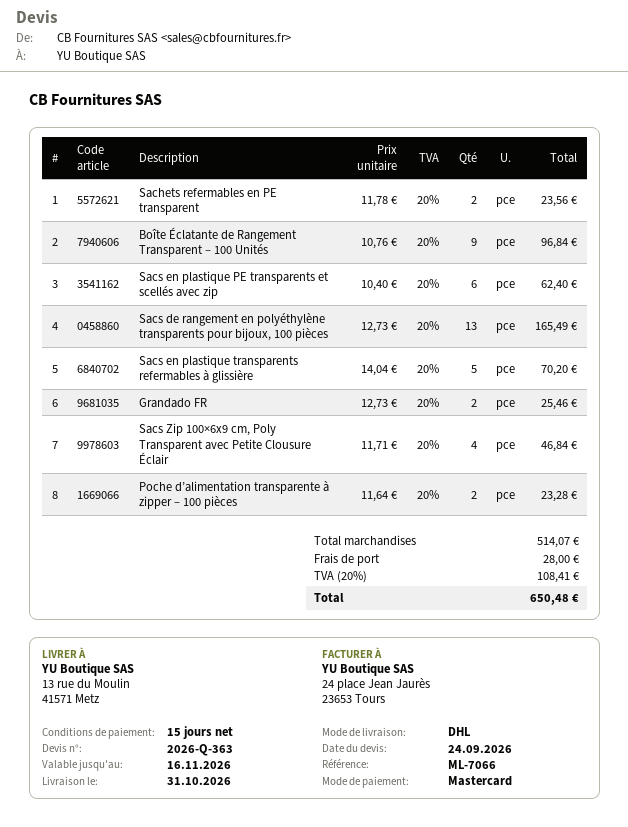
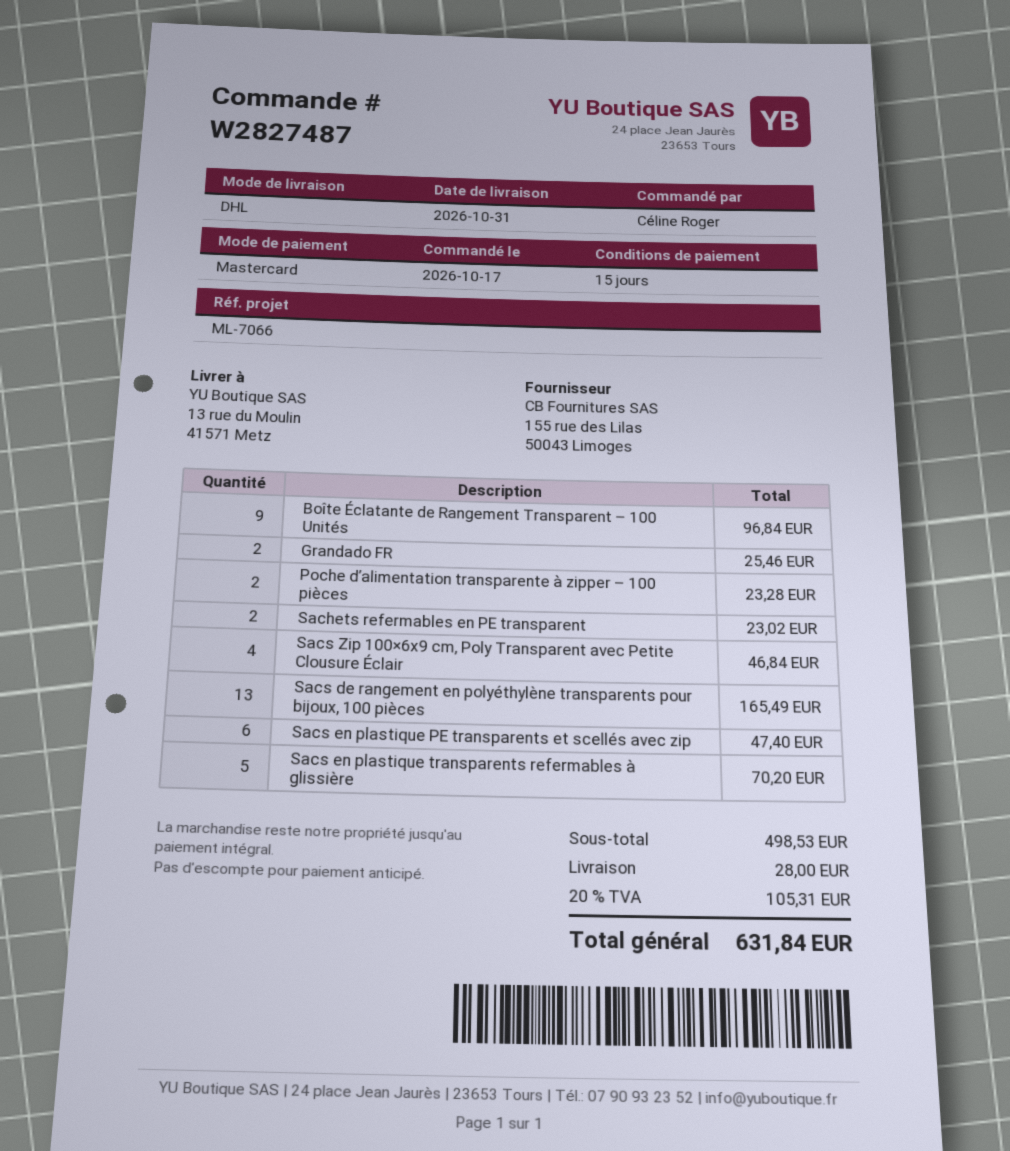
Sachets refermables en PE transparent: 2 for 23.56 -> 2 for 23.02
Sacs en plastique PE transparents et scellés avec zip: 6 for 62.40 -> 6 for 47.40
subtotal: 514.07 -> 498.53
tax: 20% = 108.41 -> 20% = 105.31
total: 650.48 -> 631.84

